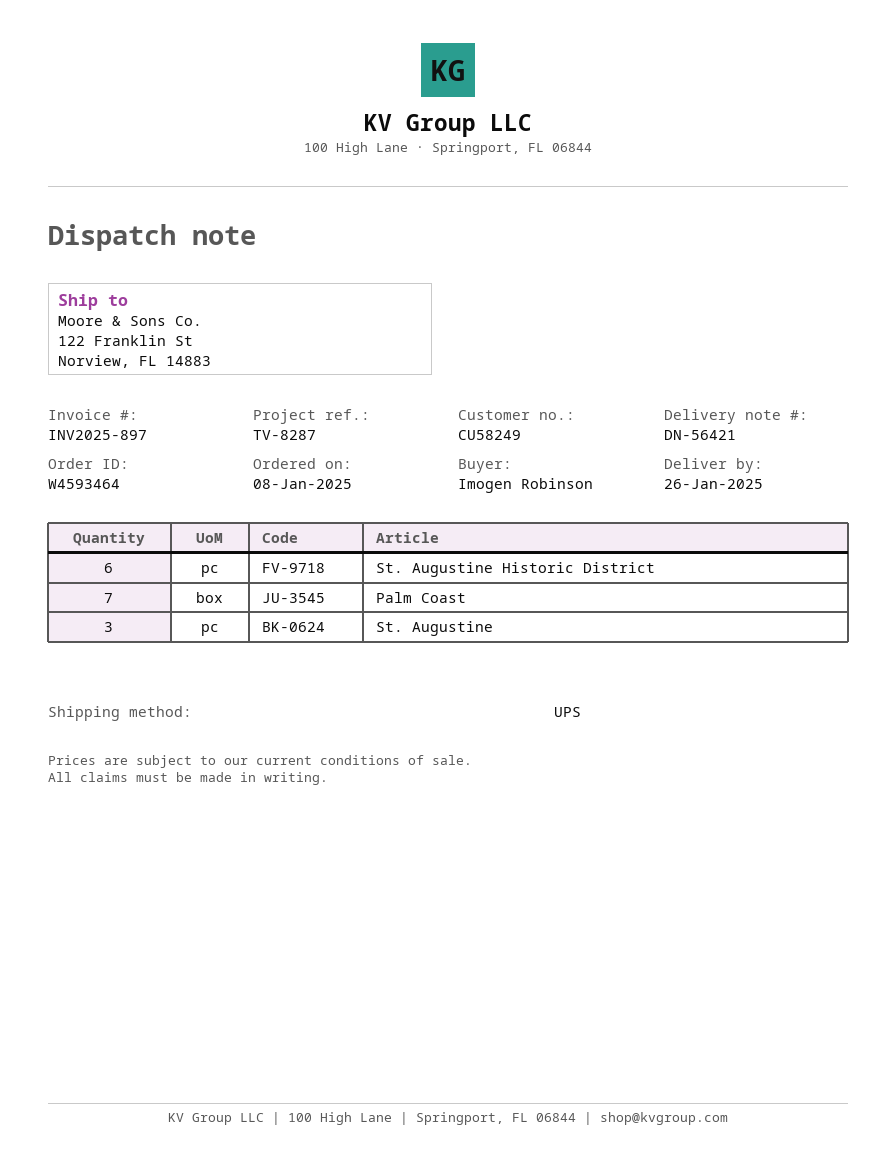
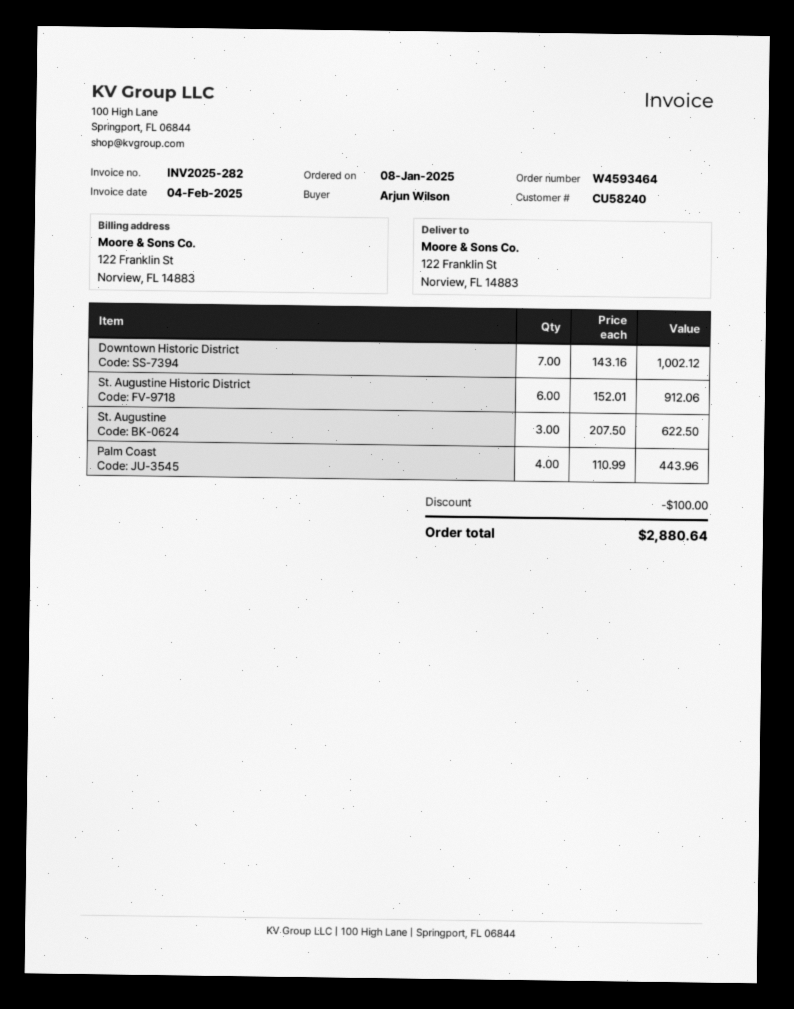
invoice number: INV2025-897 -> INV2025-282
customer number: CU58249 -> CU58240
ordered by: Imogen Robinson -> Arjun Wilson
Palm Coast: 7 -> 4
Downtown Historic District: none -> 7

